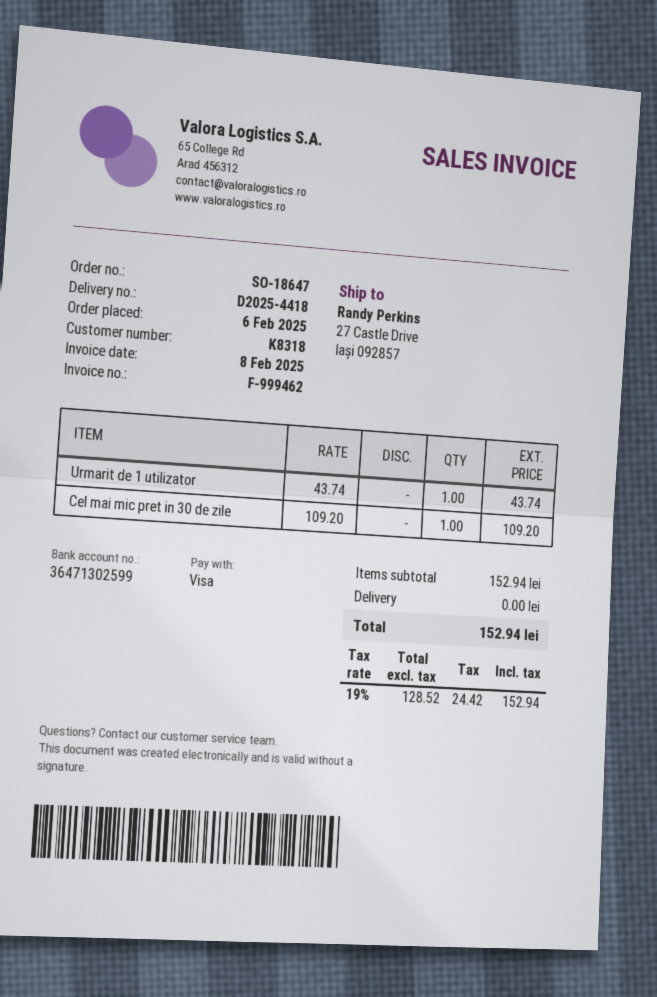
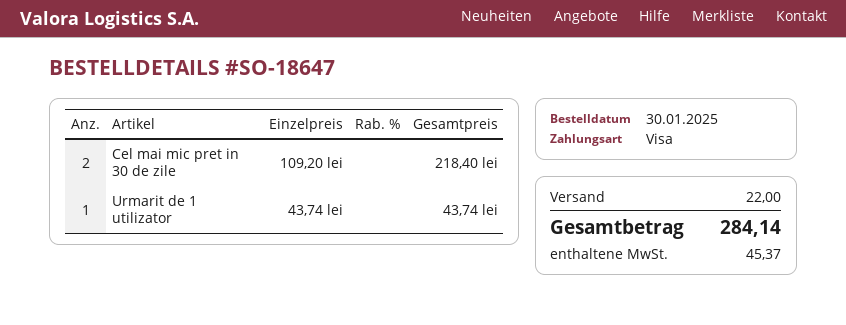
order date: 2025-02-06 -> 2025-01-30
Cel mai mic pret in 30 de zile: 1 x 109.20 = 109.20 -> 2 x 109.20 = 218.40
shipping: 0.00 -> 22.00
tax: 24.42 -> 45.37
total: 152.94 -> 284.14

